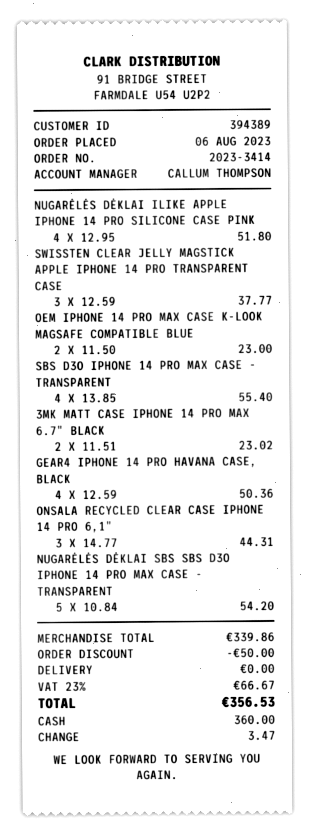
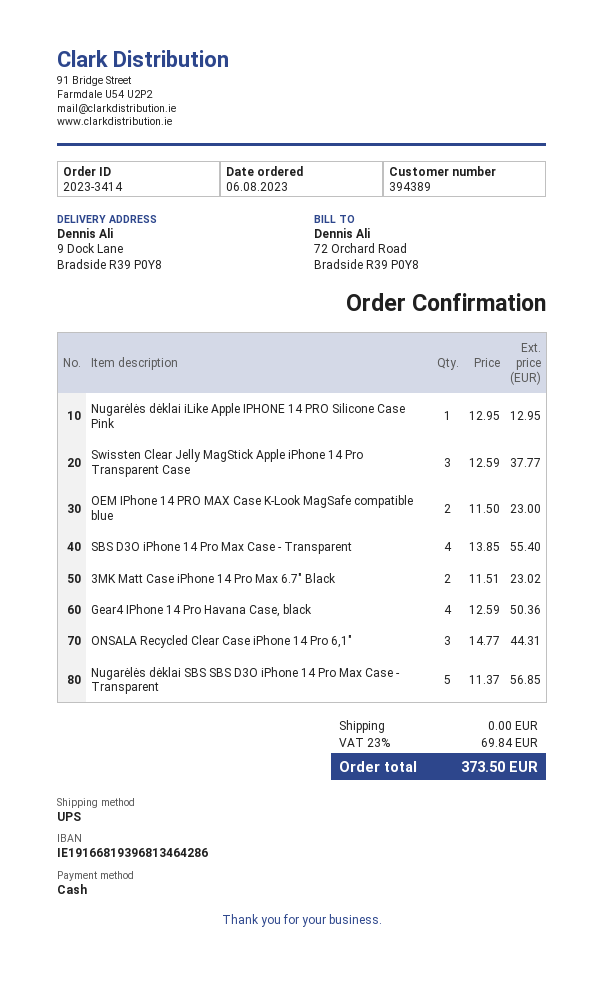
NUGARĖLĖS DĖKLAI ILIKE APPLE IPHONE 14 PRO SILICONE CASE PINK: 4 x 12.95 = 51.80 -> 1 x 12.95 = 12.95
NUGARĖLĖS DĖKLAI SBS SBS D3O IPHONE 14 PRO MAX CASE - TRANSPARENT: 5 x 10.84 = 54.20 -> 5 x 11.37 = 56.85
discount: 50.00 -> none
tax: 23% = 66.67 -> 23% = 69.84
total: 356.53 -> 373.50

